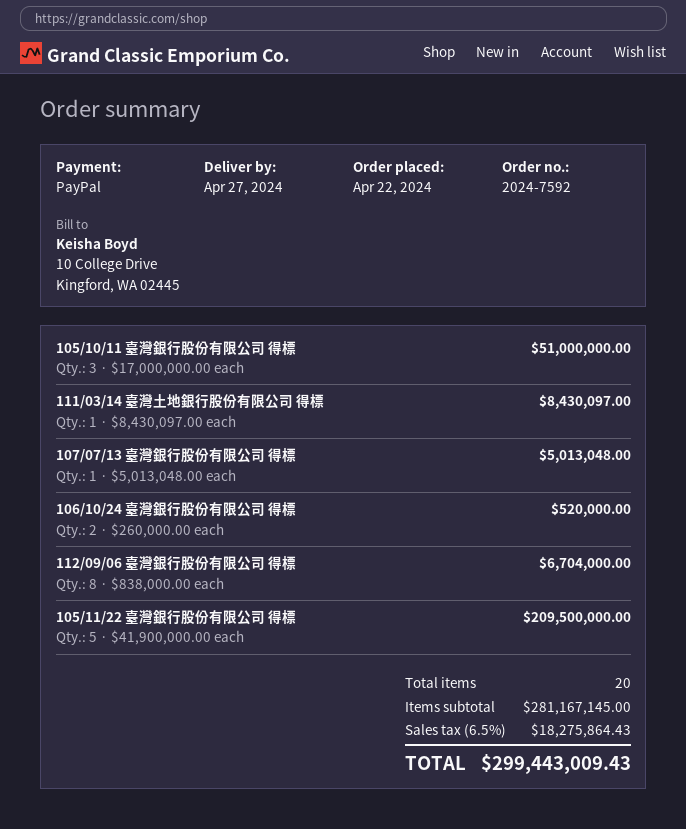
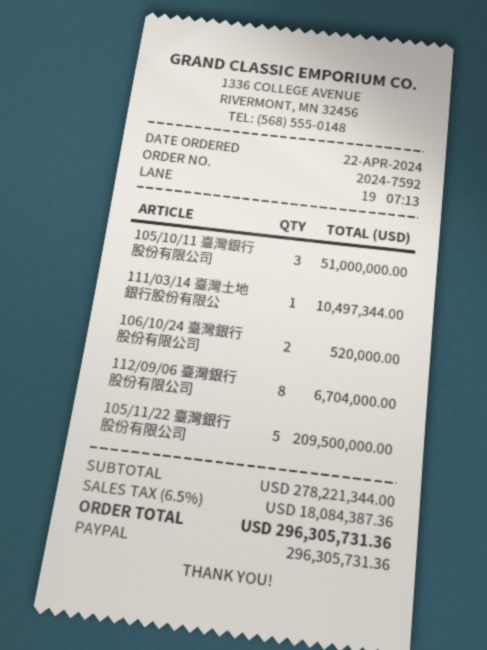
111/03/14 臺灣土地銀行股份有限公司 得標: 1 for 8430097.00 -> 1 for 10497344.00
107/07/13 臺灣銀行股份有限公司 得標: 1 for 5013048.00 -> none
subtotal: 281167145.00 -> 278221344.00
tax: 6.5% = 18275864.43 -> 6.5% = 18084387.36
total: 299443009.43 -> 296305731.36

